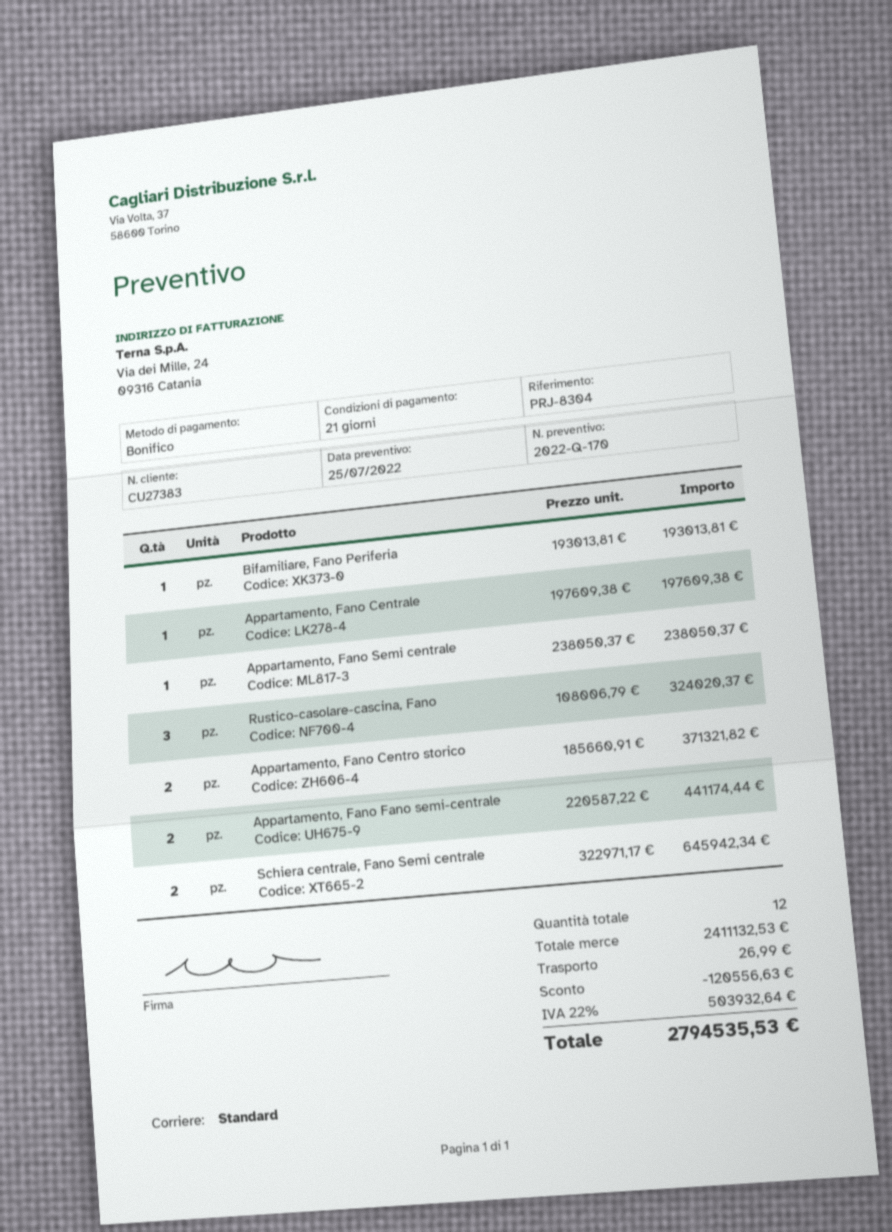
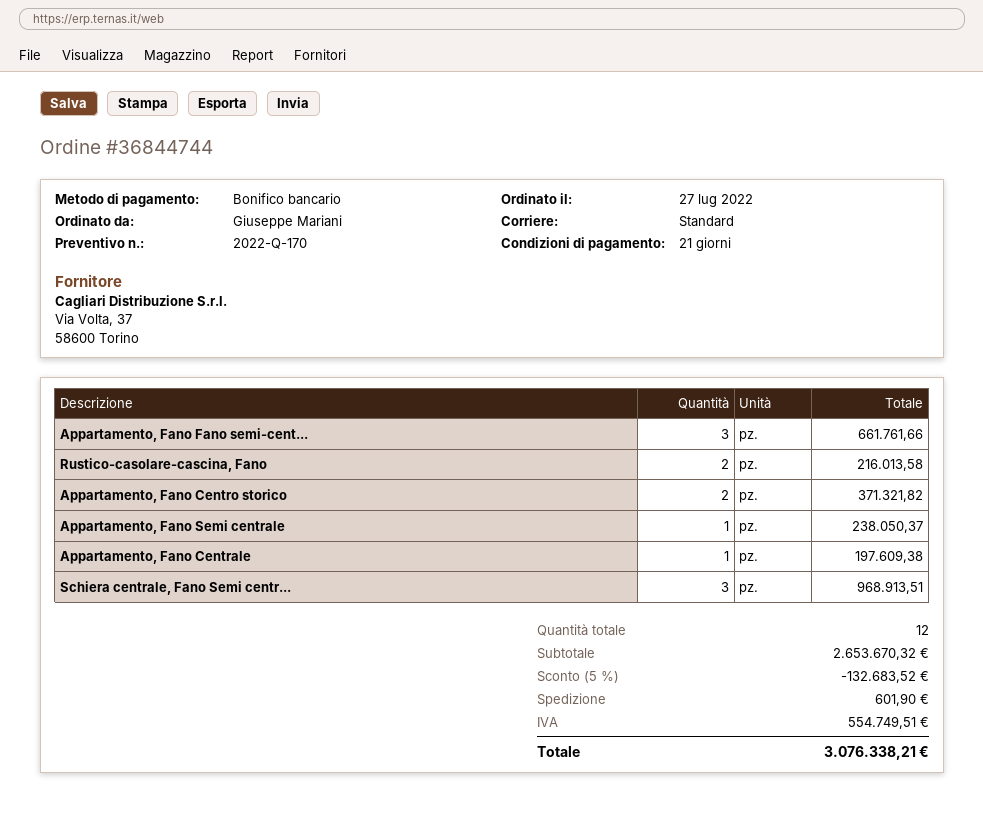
Bifamiliare, Fano Periferia: 1 for 193013.81 -> none
Rustico-casolare-cascina, Fano: 3 for 324020.37 -> 2 for 216013.58
Appartamento, Fano Fano semi-centrale: 2 for 441174.44 -> 3 for 661761.66
Schiera centrale, Fano Semi centrale: 2 for 645942.34 -> 3 for 968913.51
subtotal: 2411132.53 -> 2653670.32
discount: 120556.63 -> 132683.52
shipping: 26.99 -> 601.90
tax: 503932.64 -> 554749.51
total: 2794535.53 -> 3076338.21

